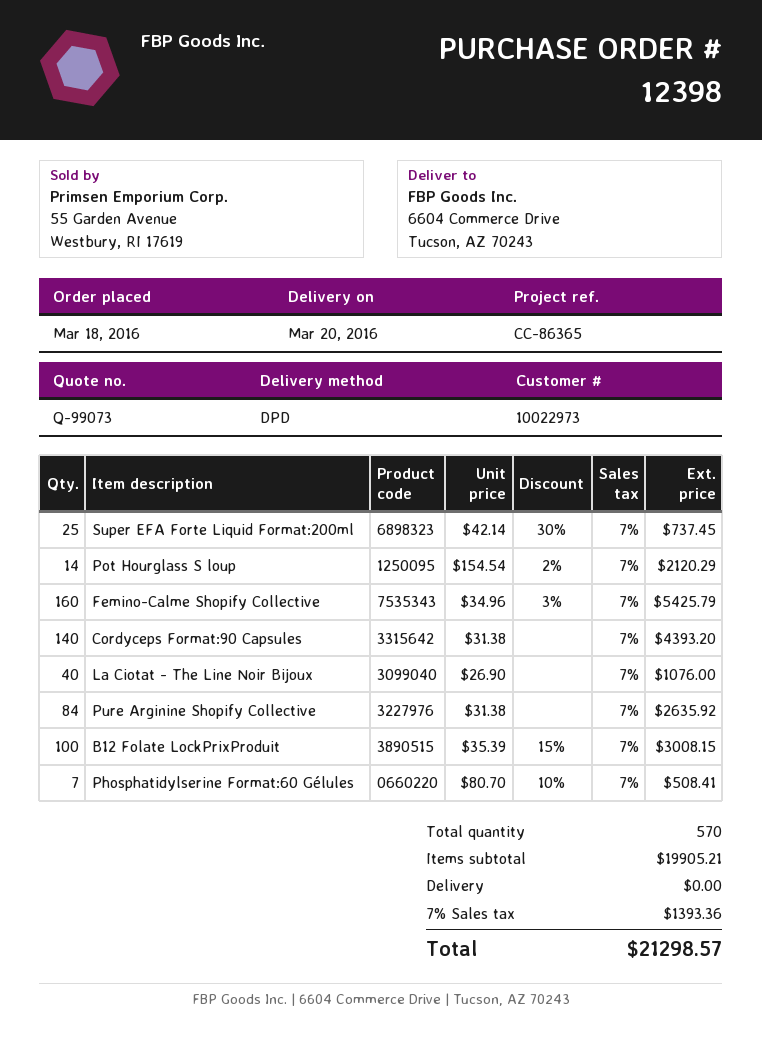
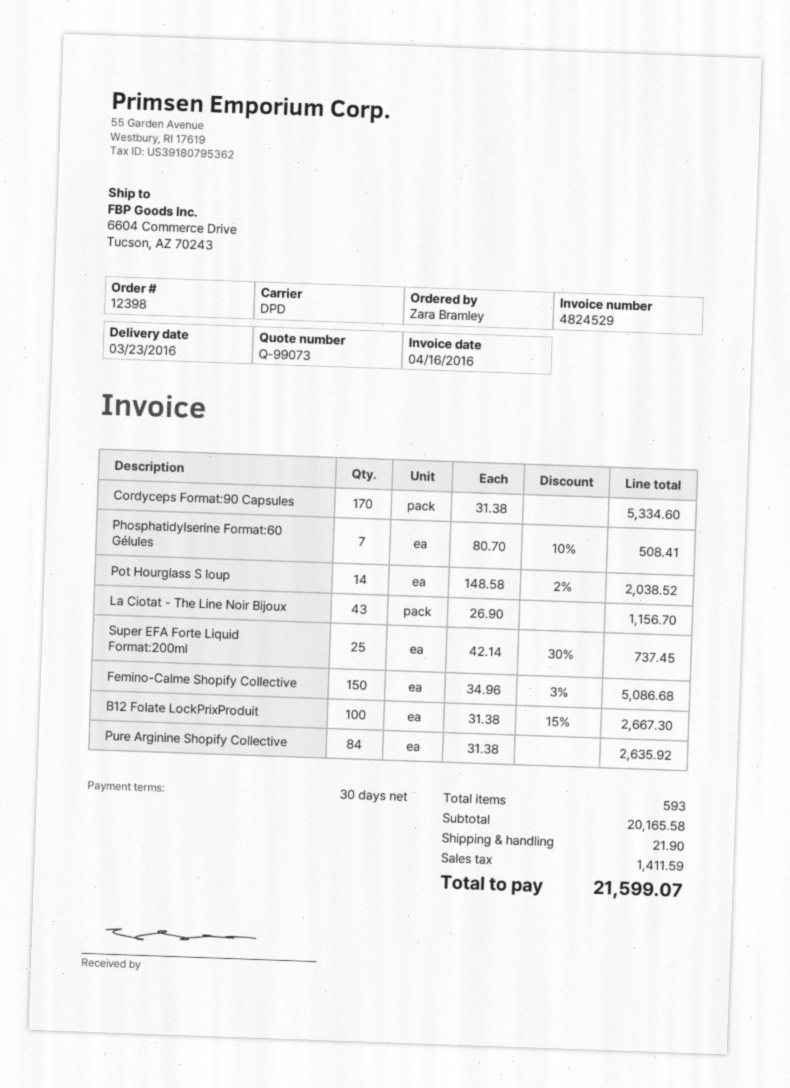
delivery date: 2016-03-20 -> 2016-03-23
Pot Hourglass S loup: 14 x 154.54 - 2% = 2120.29 -> 14 x 148.58 - 2% = 2038.52
Femino-Calme Shopify Collective: 160 x 34.96 - 3% = 5425.79 -> 150 x 34.96 - 3% = 5086.68
Cordyceps Format:90 Capsules: 140 x 31.38 = 4393.20 -> 170 x 31.38 = 5334.60
La Ciotat - The Line Noir Bijoux: 40 x 26.90 = 1076.00 -> 43 x 26.90 = 1156.70
B12 Folate LockPrixProduit: 100 x 35.39 - 15% = 3008.15 -> 100 x 31.38 - 15% = 2667.30
total quantity: 570 -> 593
subtotal: 19905.21 -> 20165.58
shipping: 0.00 -> 21.90
tax: 1393.36 -> 1411.59
total: 21298.57 -> 21599.07

